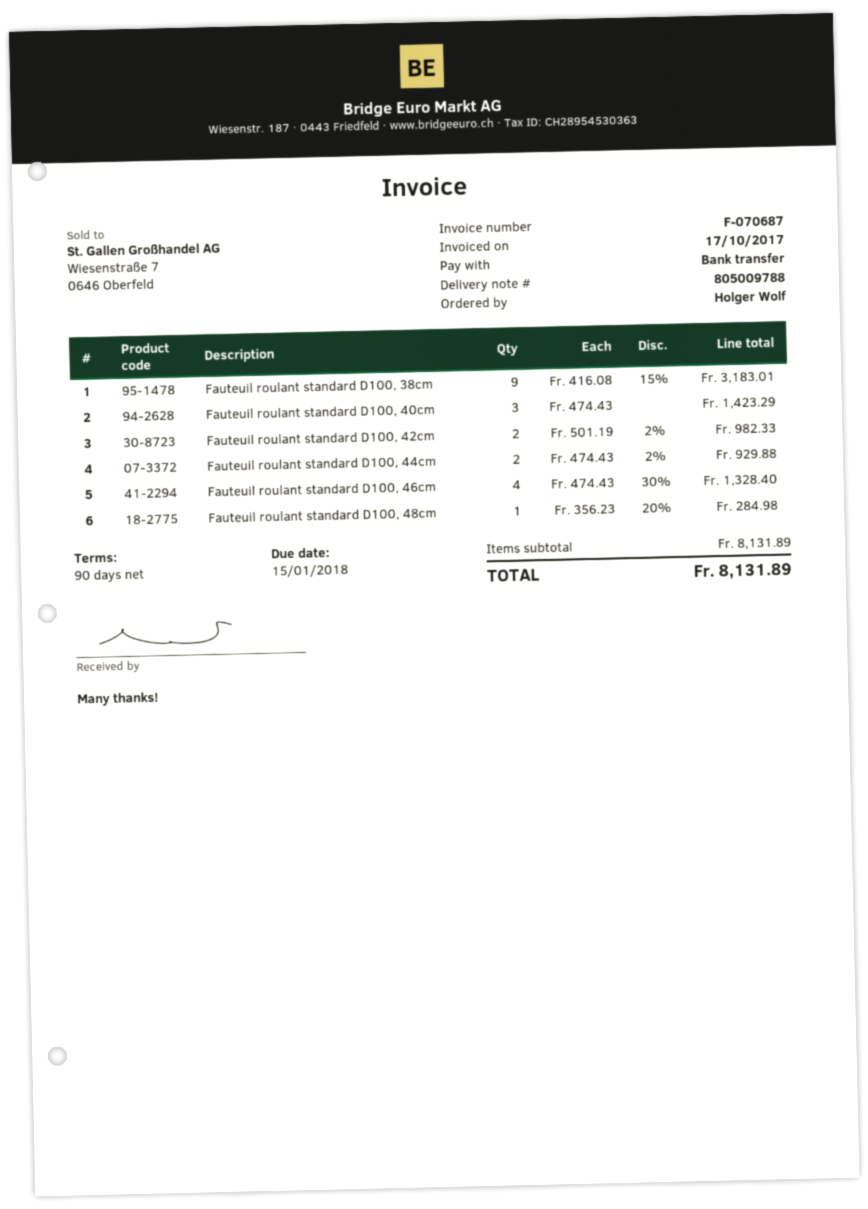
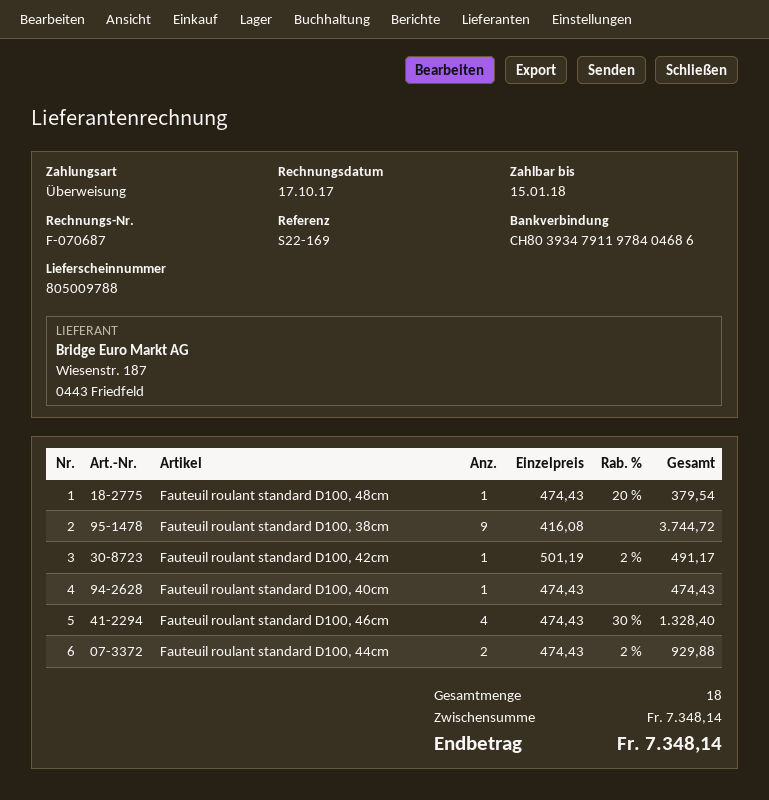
Fauteuil roulant standard D100, 38cm: 9 x 416.08 - 15% = 3183.01 -> 9 x 416.08 = 3744.72
Fauteuil roulant standard D100, 40cm: 3 x 474.43 = 1423.29 -> 1 x 474.43 = 474.43
Fauteuil roulant standard D100, 42cm: 2 x 501.19 - 2% = 982.33 -> 1 x 501.19 - 2% = 491.17
Fauteuil roulant standard D100, 48cm: 1 x 356.23 - 20% = 284.98 -> 1 x 474.43 - 20% = 379.54
subtotal: 8131.89 -> 7348.14
total: 8131.89 -> 7348.14

